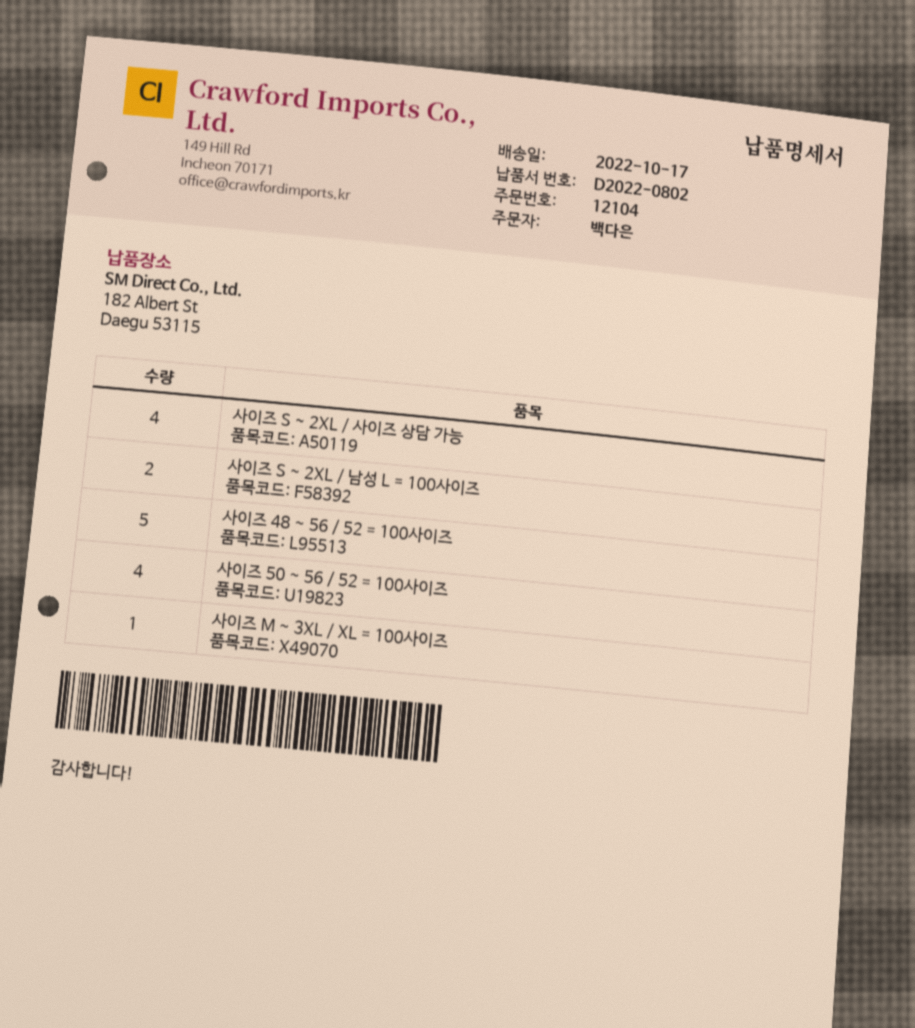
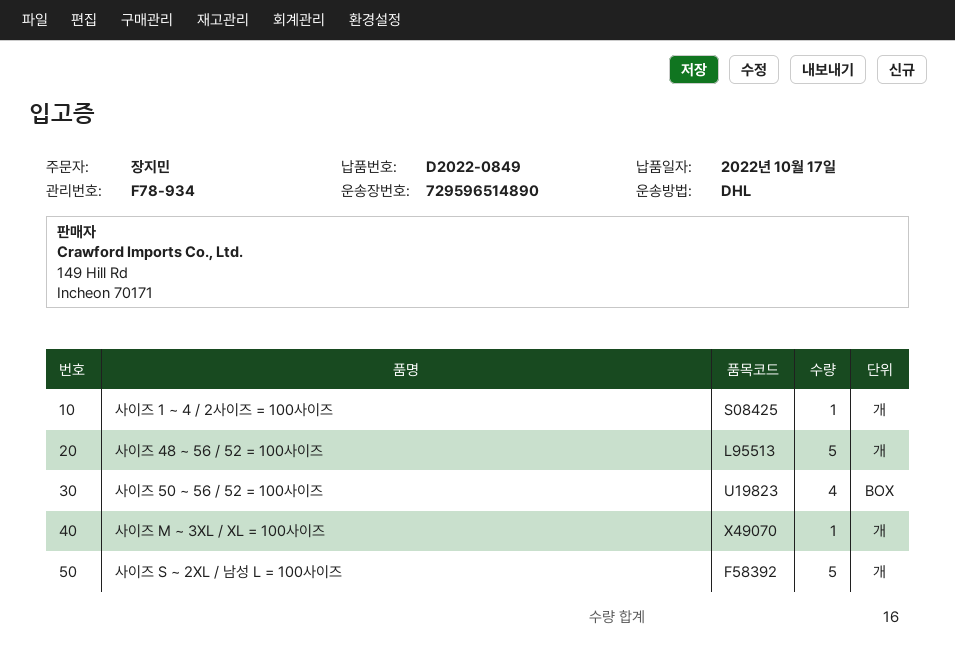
delivery note number: D2022-0802 -> D2022-0849
ordered by: 백다은 -> 장지민
사이즈 S ~ 2XL / 사이즈 상담 가능: 4 -> none
사이즈 S ~ 2XL / 남성 L = 100사이즈: 2 -> 5
사이즈 1 ~ 4 / 2사이즈 = 100사이즈: none -> 1

